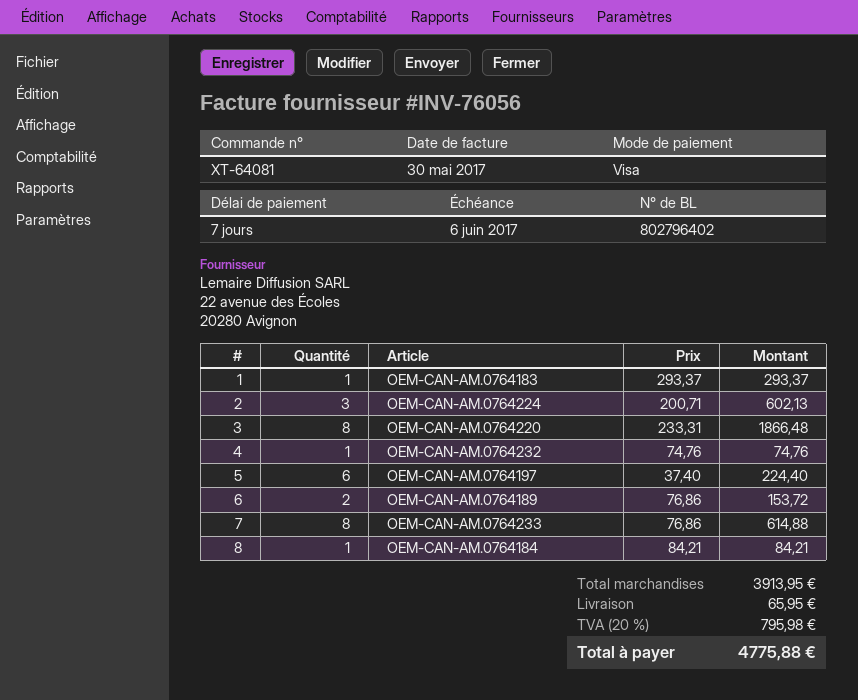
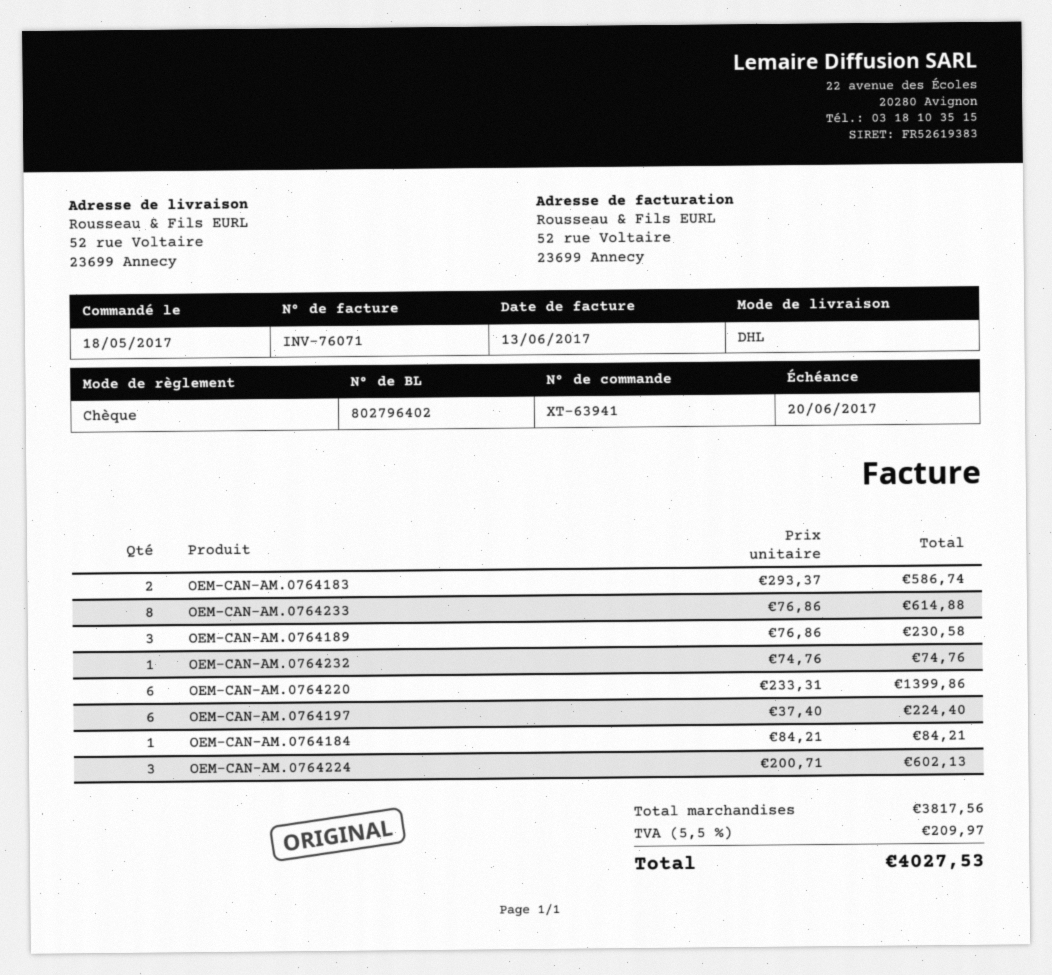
order number: XT-64081 -> XT-63941
invoice number: INV-76056 -> INV-76071
invoice date: 2017-05-30 -> 2017-06-13
due date: 2017-06-06 -> 2017-06-20
payment method: Visa -> cheque
OEM-CAN-AM.0764183: 1 x 293.37 = 293.37 -> 2 x 293.37 = 586.74
OEM-CAN-AM.0764220: 8 x 233.31 = 1866.48 -> 6 x 233.31 = 1399.86
OEM-CAN-AM.0764189: 2 x 76.86 = 153.72 -> 3 x 76.86 = 230.58
subtotal: 3913.95 -> 3817.56
shipping: 65.95 -> none
tax: 20% = 795.98 -> 5.5% = 209.97
total: 4775.88 -> 4027.53

